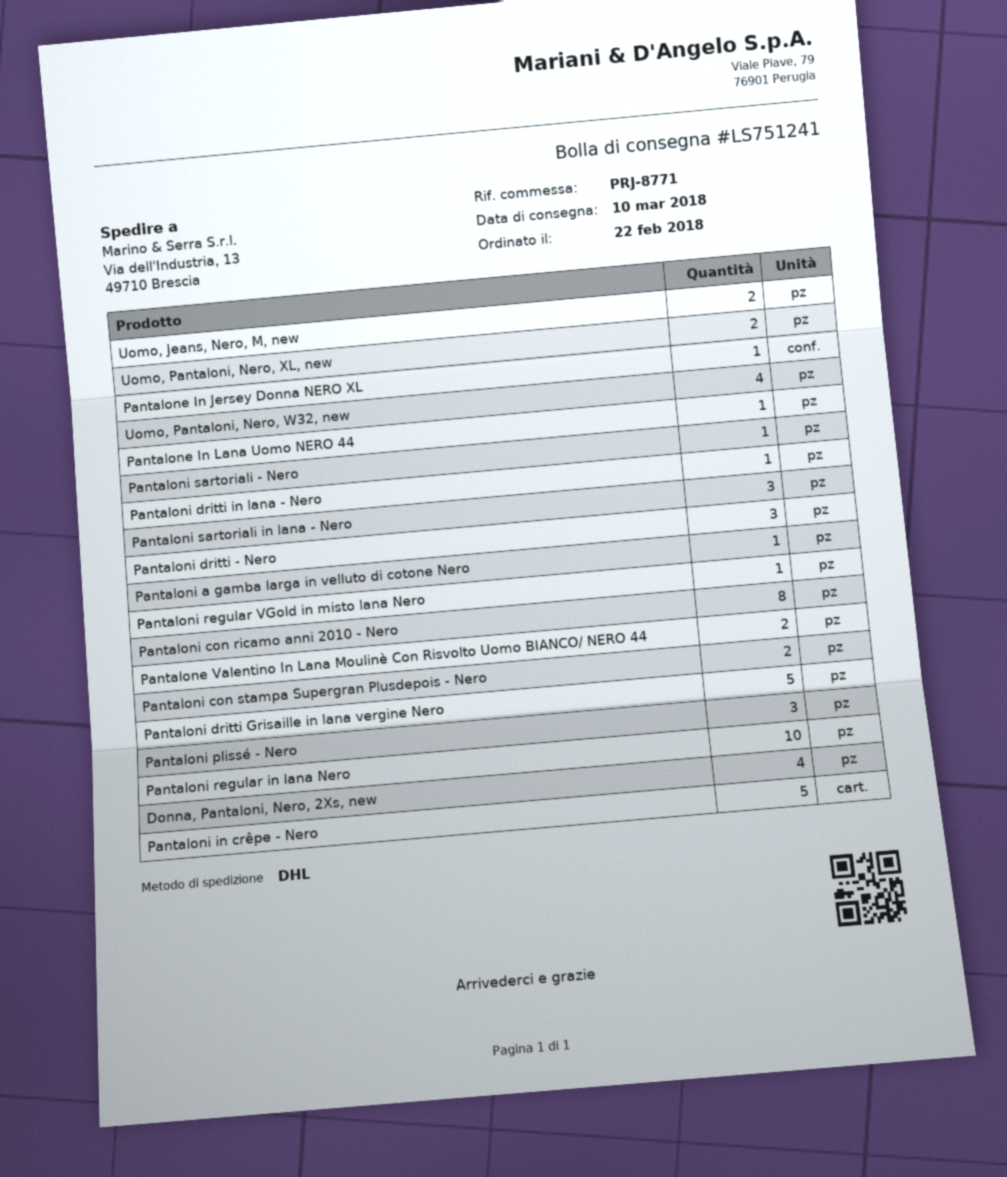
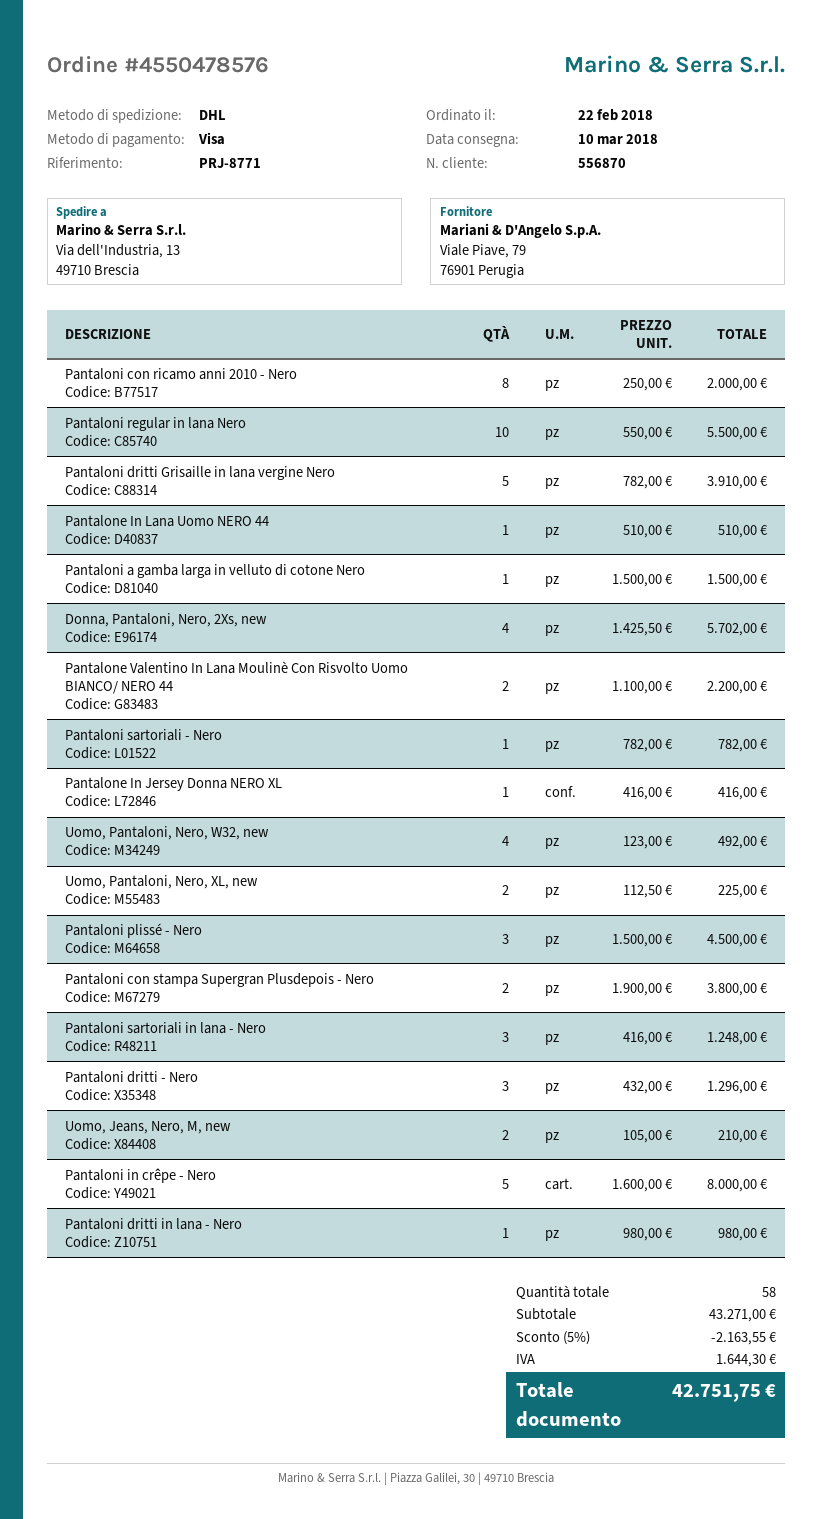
Pantaloni regular VGold in misto lana Nero: 1 -> none

